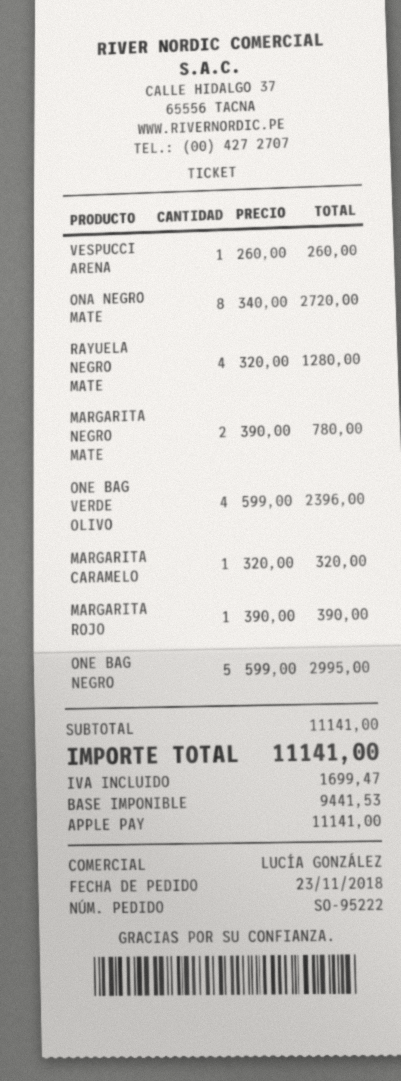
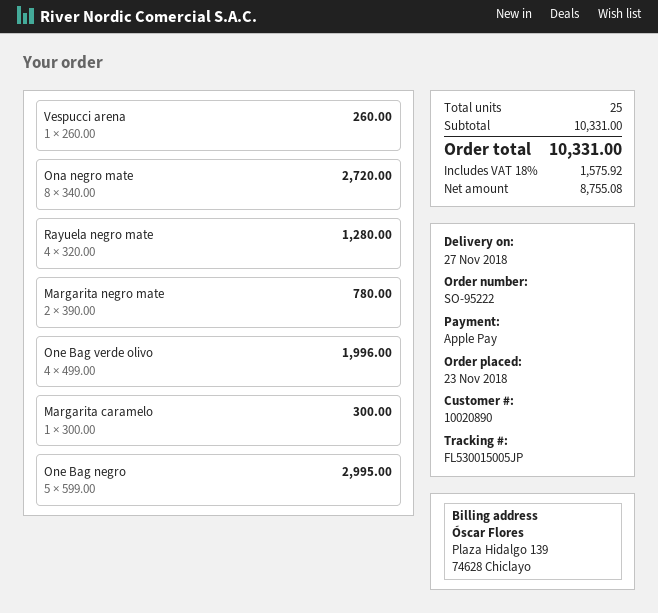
ONE BAG VERDE OLIVO: 4 x 599.00 = 2396.00 -> 4 x 499.00 = 1996.00
MARGARITA CARAMELO: 1 x 320.00 = 320.00 -> 1 x 300.00 = 300.00
MARGARITA ROJO: 1 x 390.00 = 390.00 -> none
subtotal: 11141.00 -> 10331.00
net: 9441.53 -> 8755.08
tax: 1699.47 -> 1575.92
total: 11141.00 -> 10331.00

